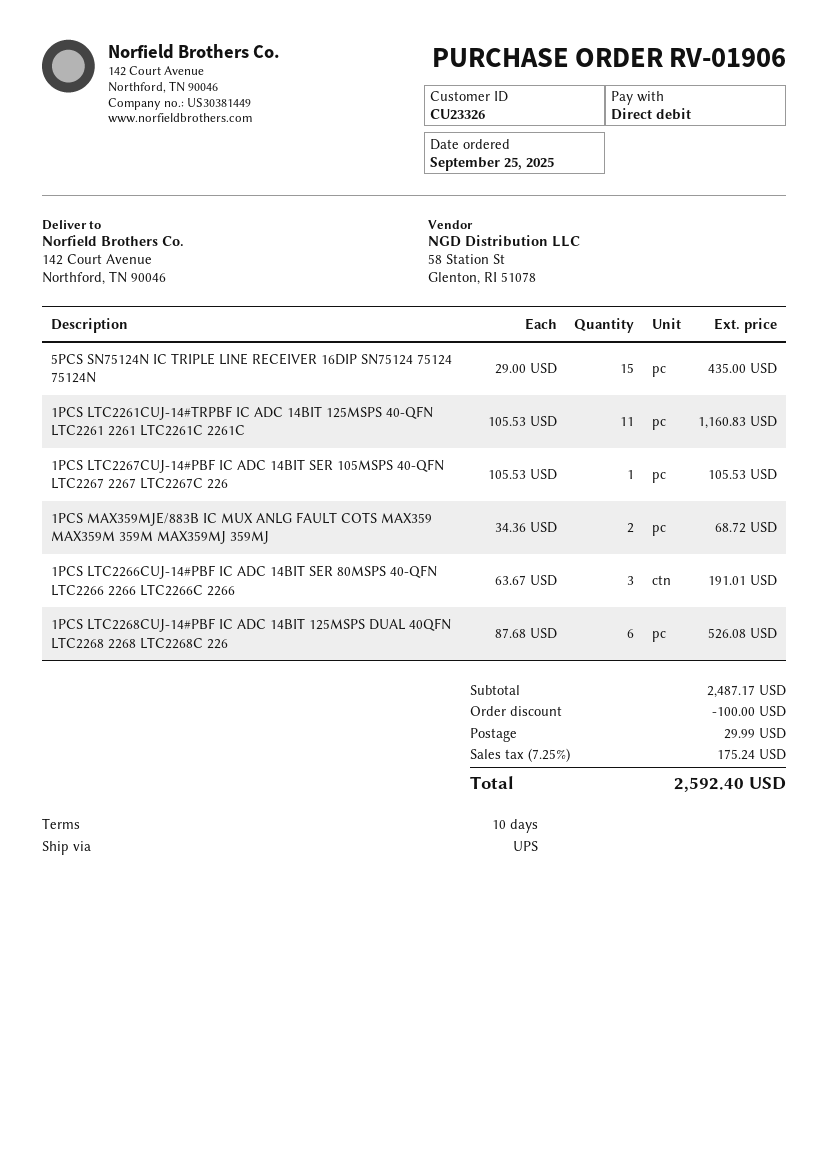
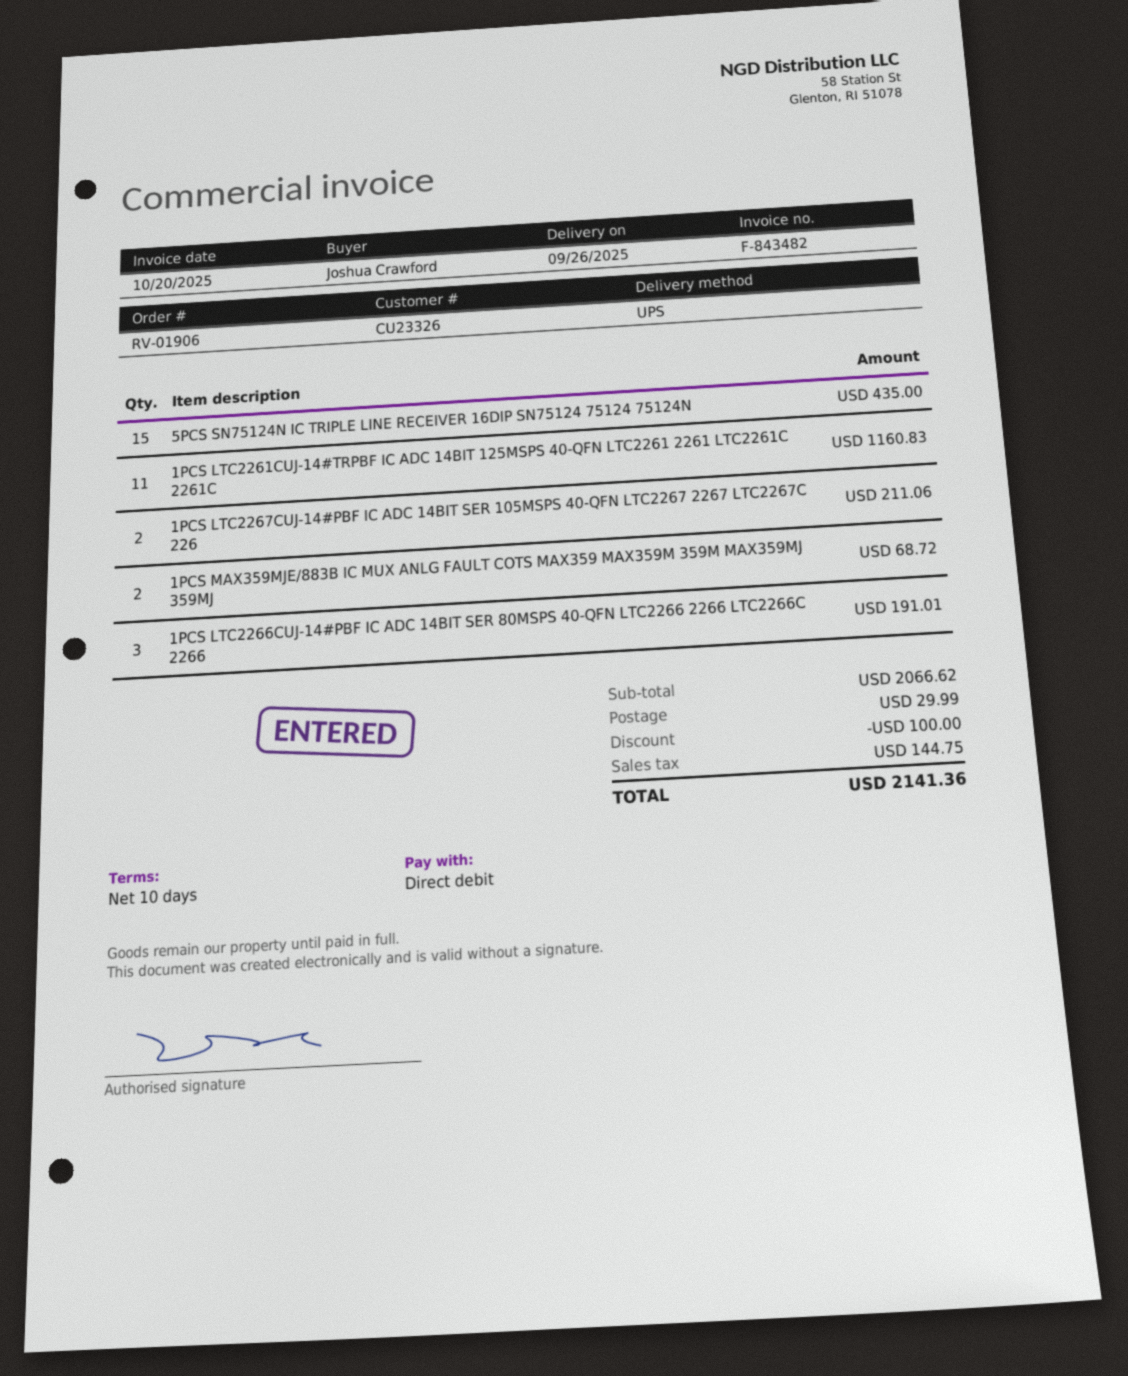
1PCS LTC2267CUJ-14#PBF IC ADC 14BIT SER 105MSPS 40-QFN LTC2267 2267 LTC2267C 226: 1 for 105.53 -> 2 for 211.06
1PCS LTC2268CUJ-14#PBF IC ADC 14BIT 125MSPS DUAL 40QFN LTC2268 2268 LTC2268C 226: 6 for 526.08 -> none
subtotal: 2487.17 -> 2066.62
tax: 175.24 -> 144.75
total: 2592.40 -> 2141.36

